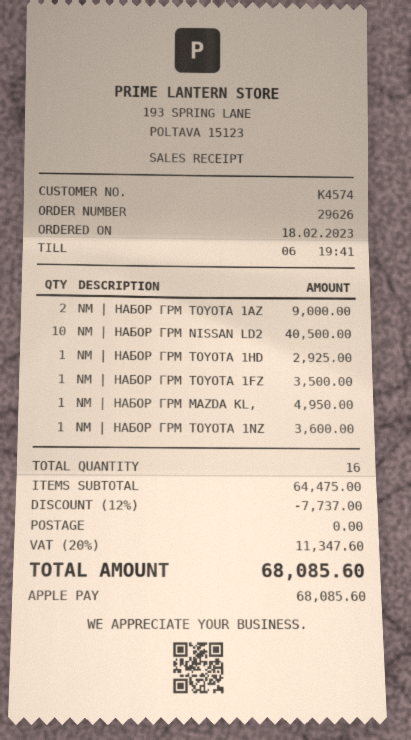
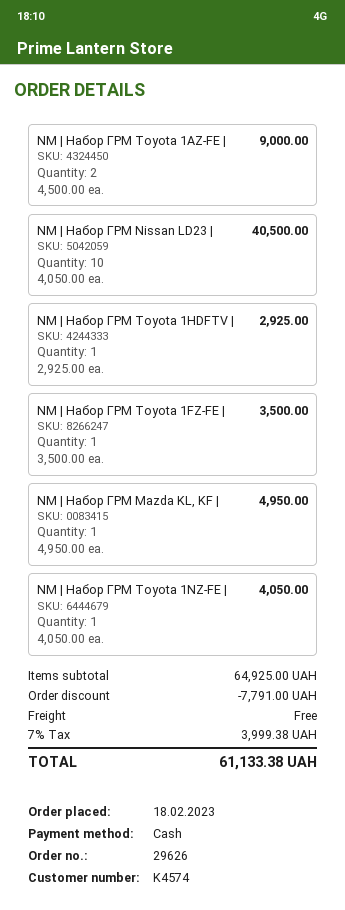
payment method: Apple Pay -> cash
NM | НАБОР ГРМ TOYOTA 1NZ: 1 for 3600.00 -> 1 for 4050.00
subtotal: 64475.00 -> 64925.00
discount: 7737.00 -> 7791.00
tax: 20% = 11347.60 -> 7% = 3999.38
total: 68085.60 -> 61133.38

